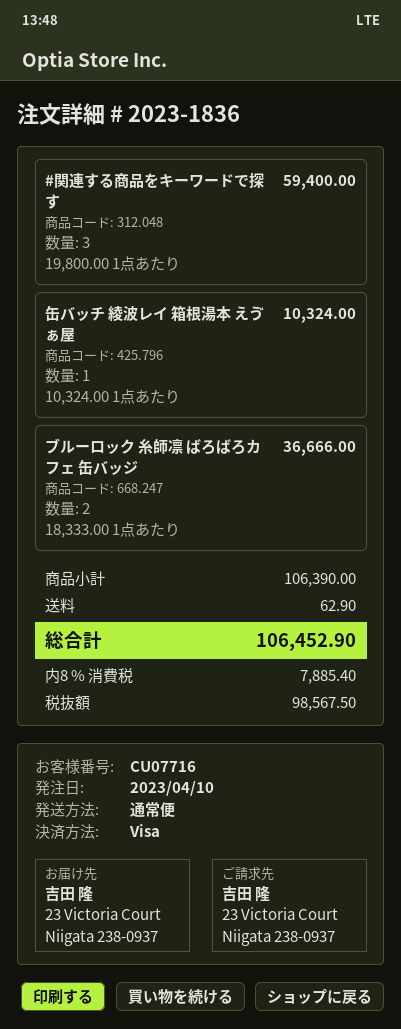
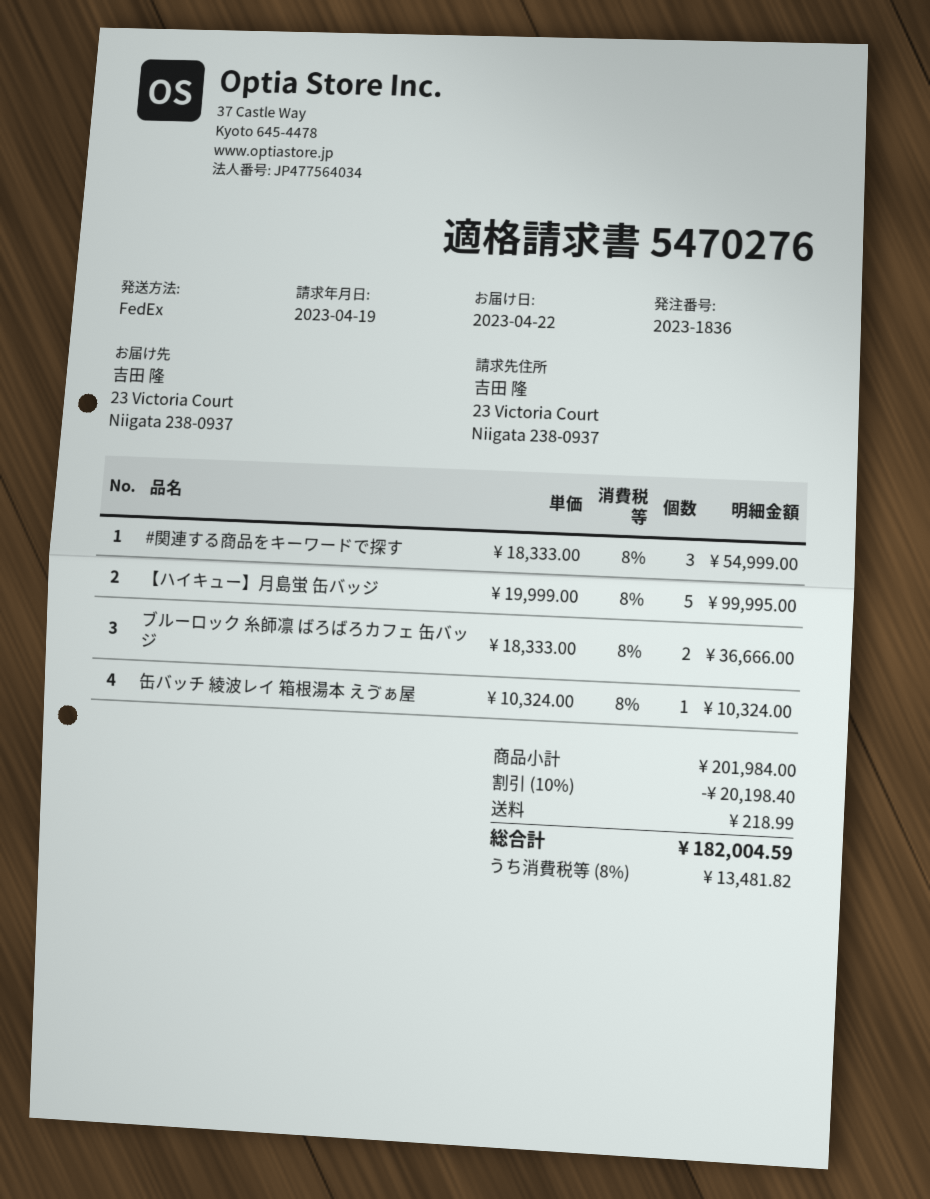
shipping method: standard -> FedEx
#関連する商品をキーワードで探す: 3 x 19800.00 = 59400.00 -> 3 x 18333.00 = 54999.00
【ハイキュー】月島蛍 缶バッジ: none -> 5 x 19999.00 = 99995.00
subtotal: 106390.00 -> 201984.00
discount: none -> 10% = 20198.40
shipping: 62.90 -> 218.99
tax: 8% = 7885.40 -> 8% = 13481.82
total: 106452.90 -> 182004.59

